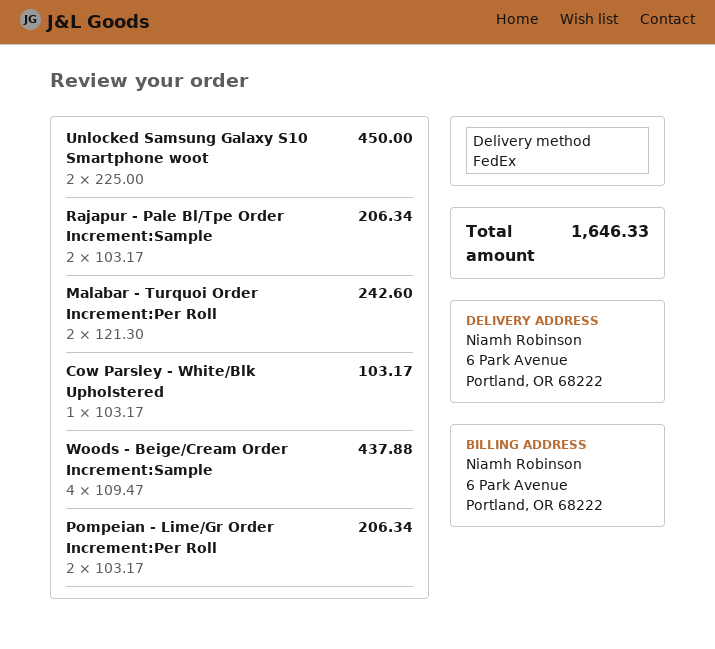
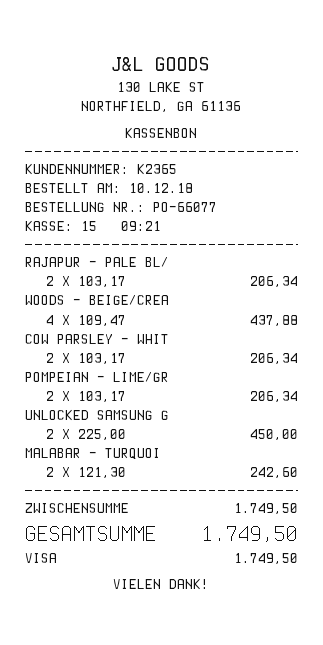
Cow Parsley - White/Blk Upholstered: 1 x 103.17 = 103.17 -> 2 x 103.17 = 206.34
total: 1646.33 -> 1749.50

